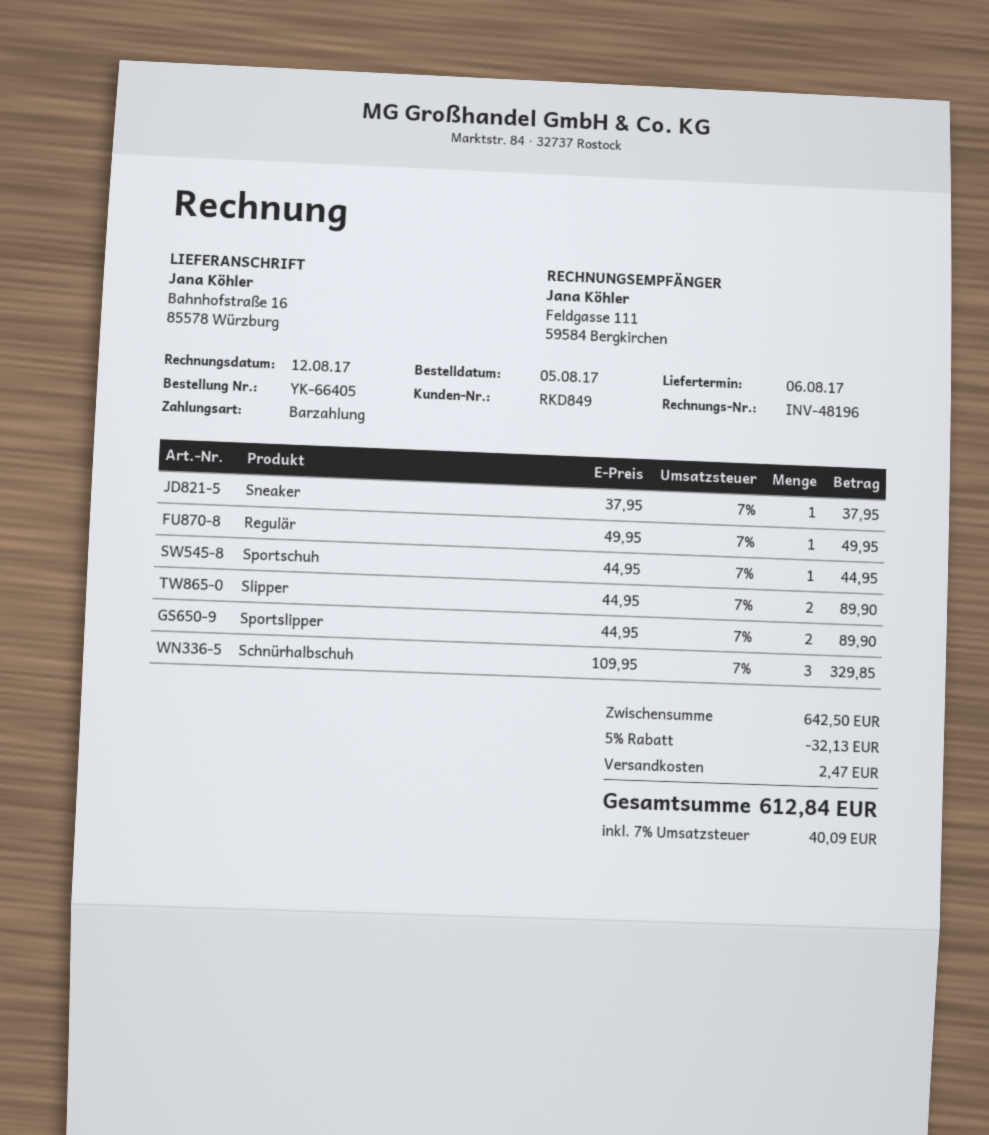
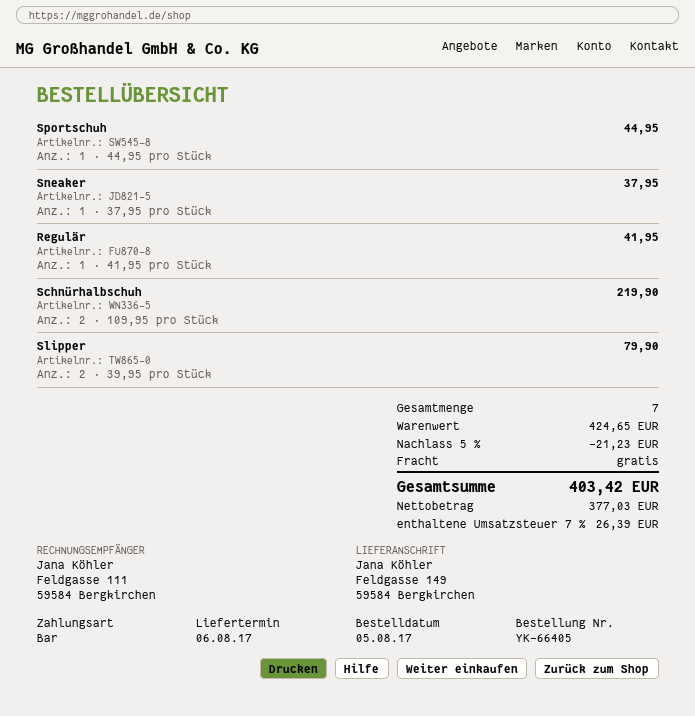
ship to: Bahnhofstraße 16, 85578 Würzburg -> Feldgasse 149, 59584 Bergkirchen
Regulär: 1 x 49.95 = 49.95 -> 1 x 41.95 = 41.95
Slipper: 2 x 44.95 = 89.90 -> 2 x 39.95 = 79.90
Sportslipper: 2 x 44.95 = 89.90 -> none
Schnürhalbschuh: 3 x 109.95 = 329.85 -> 2 x 109.95 = 219.90
subtotal: 642.50 -> 424.65
discount: 5% = 32.13 -> 5% = 21.23
shipping: 2.47 -> 0.00
tax: 7% = 40.09 -> 7% = 26.39
total: 612.84 -> 403.42

